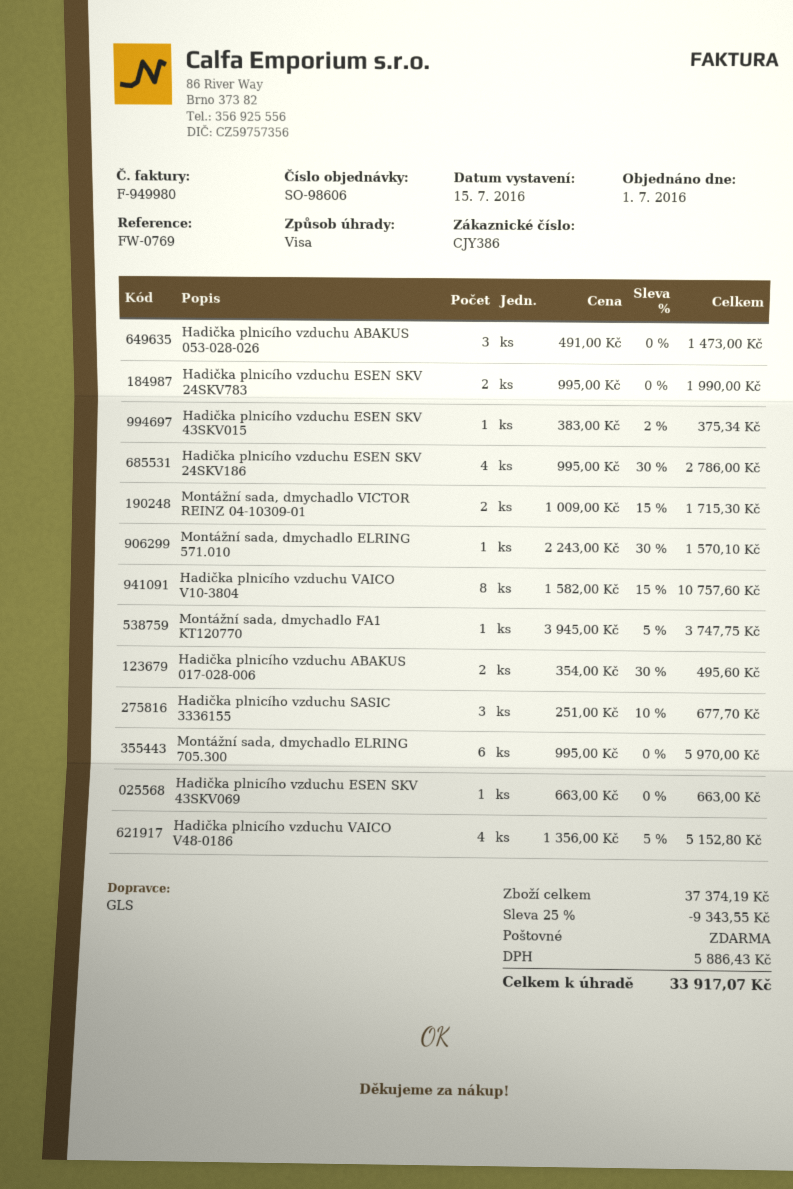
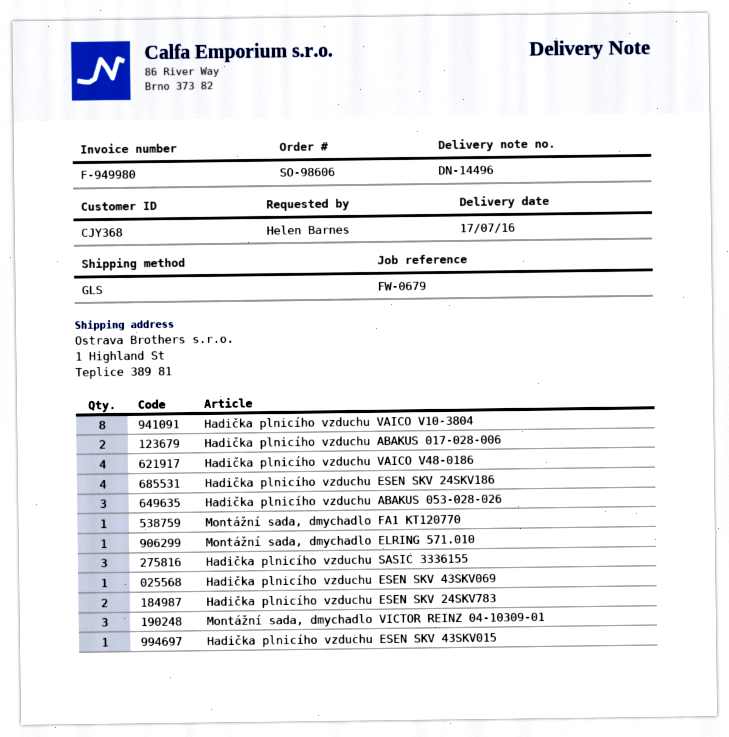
customer number: CJY386 -> CJY368
reference: FW-0769 -> FW-0679
Montážní sada, dmychadlo VICTOR REINZ 04-10309-01: 2 -> 3
Montážní sada, dmychadlo ELRING 705.300: 6 -> none

